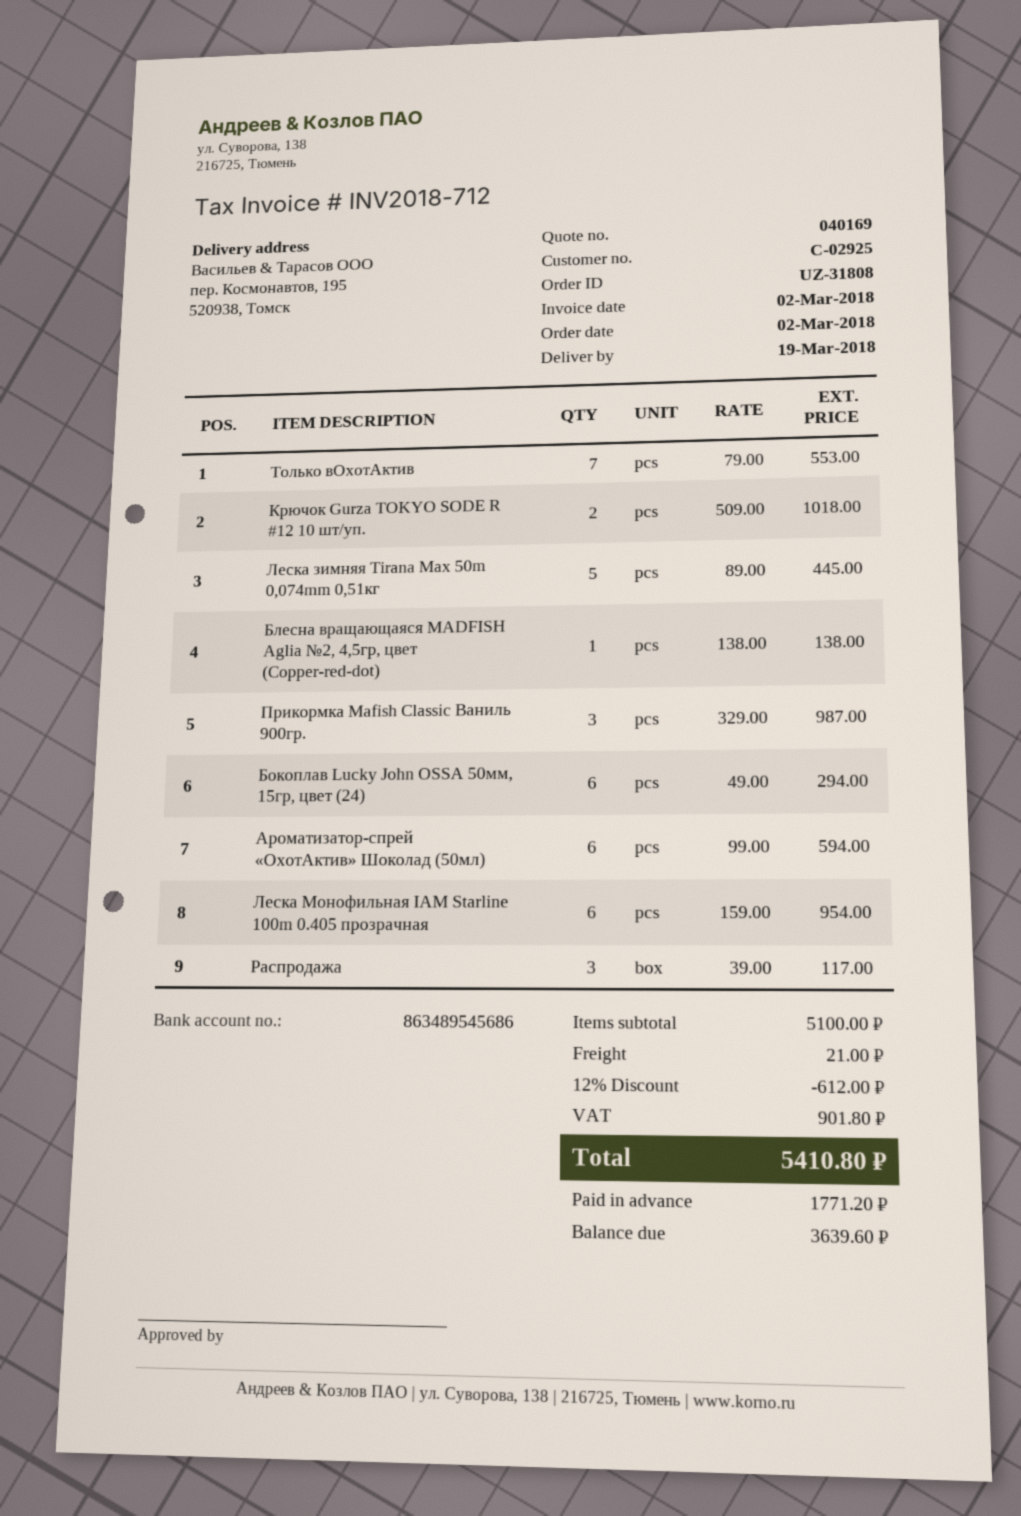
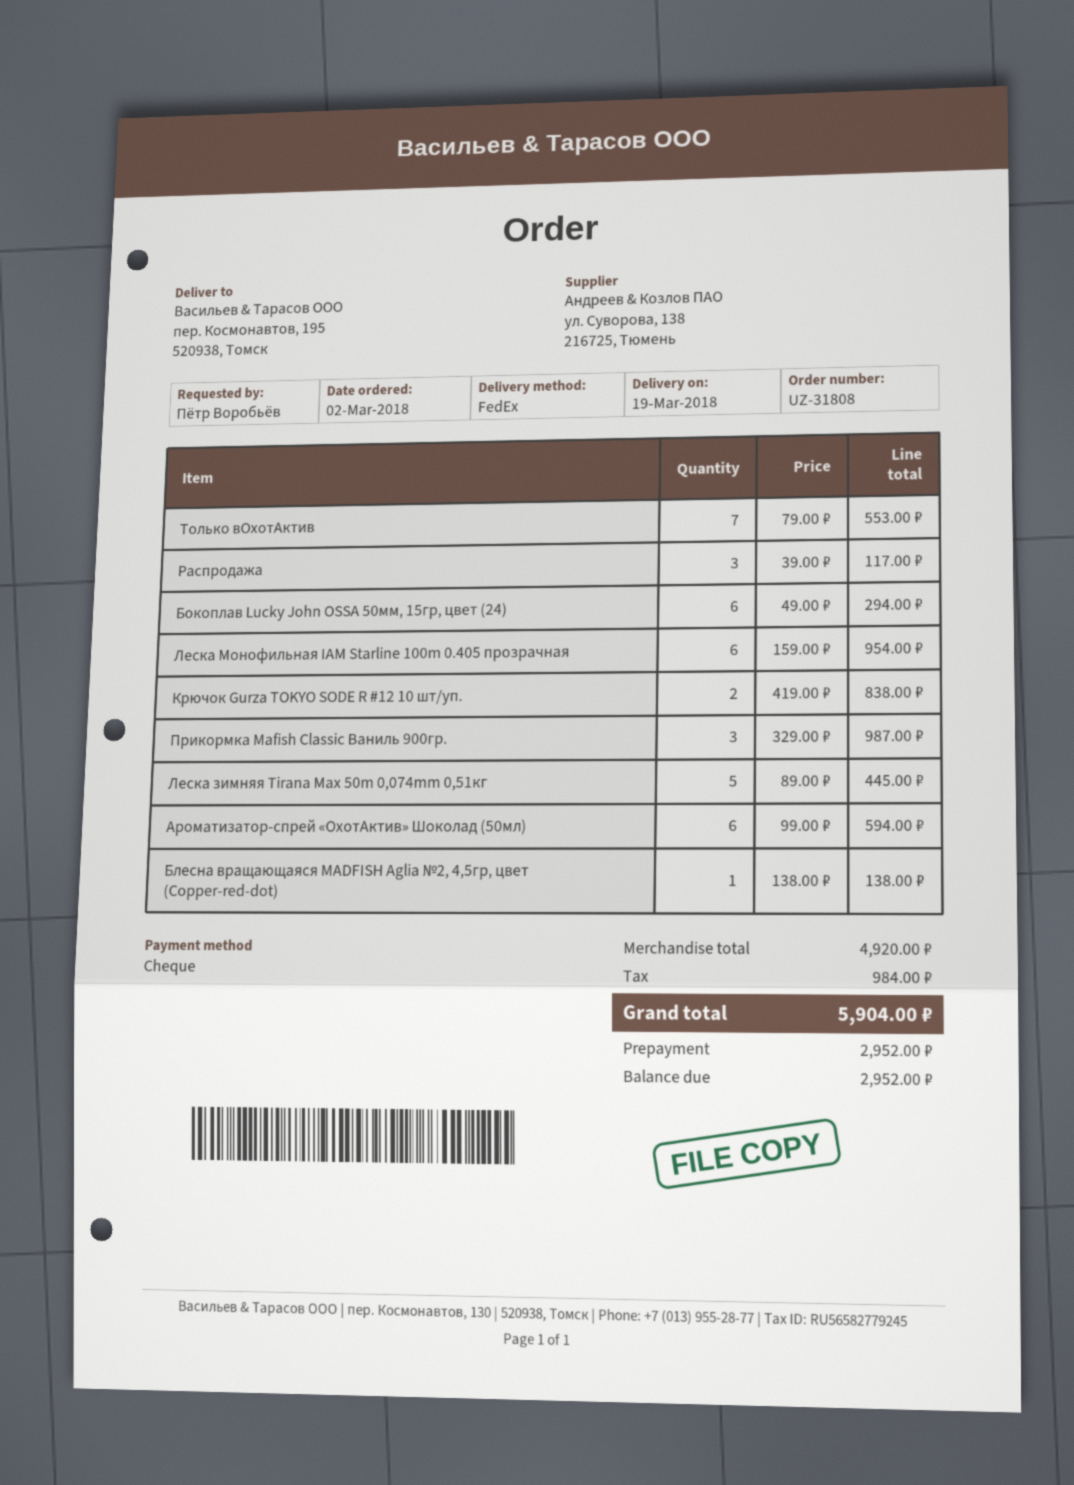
Крючок Gurza TOKYO SODE R #12 10 шт/уп.: 2 x 509.00 = 1018.00 -> 2 x 419.00 = 838.00
subtotal: 5100.00 -> 4920.00
discount: 12% = 612.00 -> none
shipping: 21.00 -> none
tax: 901.80 -> 984.00
total: 5410.80 -> 5904.00
deposit: 1771.20 -> 2952.00
balance: 3639.60 -> 2952.00

